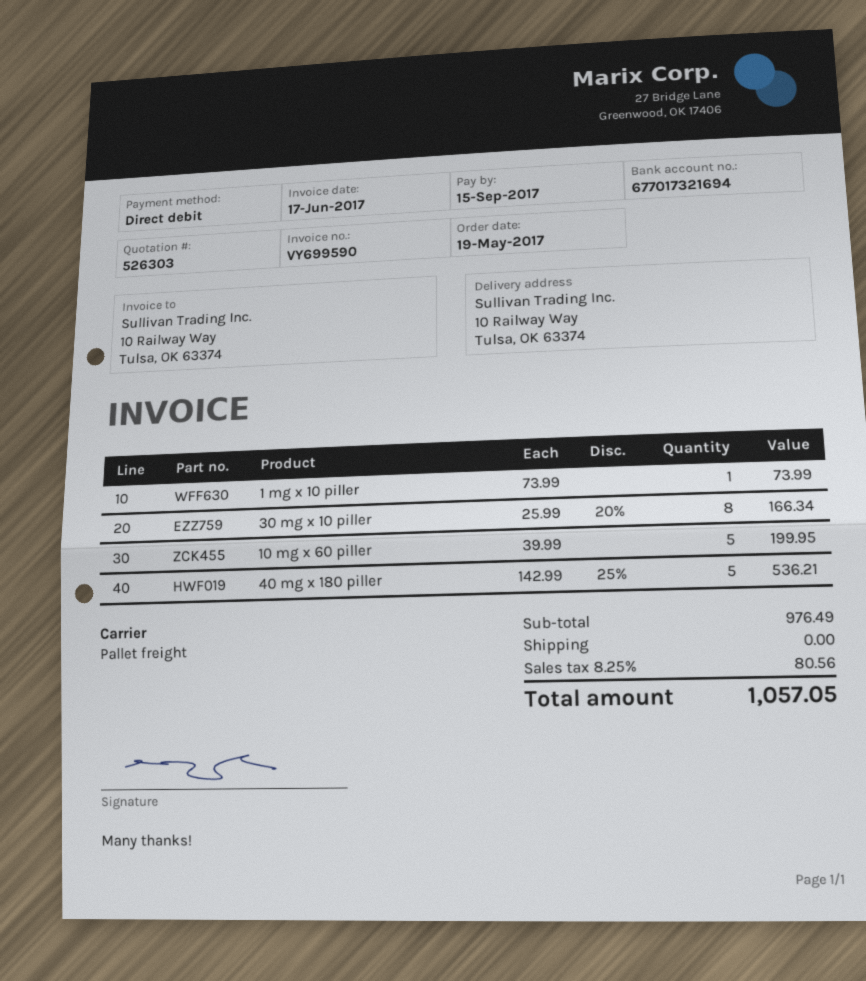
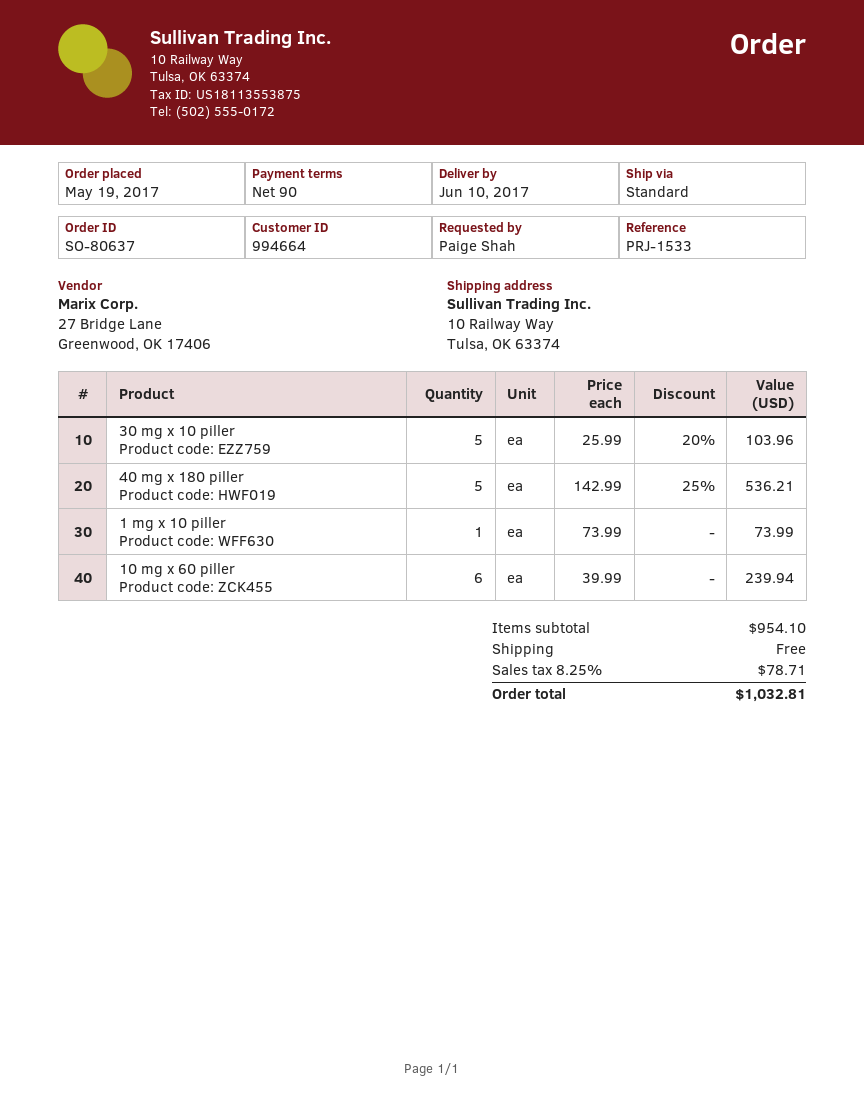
shipping method: pallet freight -> standard
30 mg x 10 piller: 8 x 25.99 - 20% = 166.34 -> 5 x 25.99 - 20% = 103.96
10 mg x 60 piller: 5 x 39.99 = 199.95 -> 6 x 39.99 = 239.94
subtotal: 976.49 -> 954.10
tax: 8.25% = 80.56 -> 8.25% = 78.71
total: 1057.05 -> 1032.81

